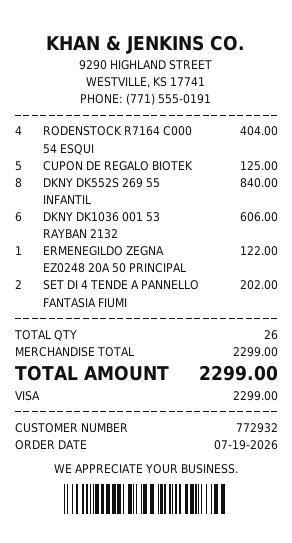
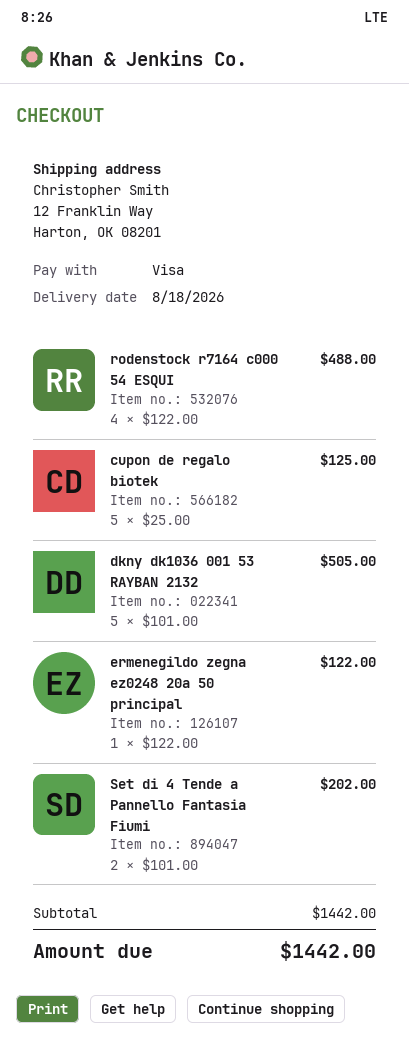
RODENSTOCK R7164 C000 54 ESQUI: 4 for 404.00 -> 4 for 488.00
DKNY DK552S 269 55 INFANTIL: 8 for 840.00 -> none
DKNY DK1036 001 53 RAYBAN 2132: 6 for 606.00 -> 5 for 505.00
subtotal: 2299.00 -> 1442.00
total: 2299.00 -> 1442.00

